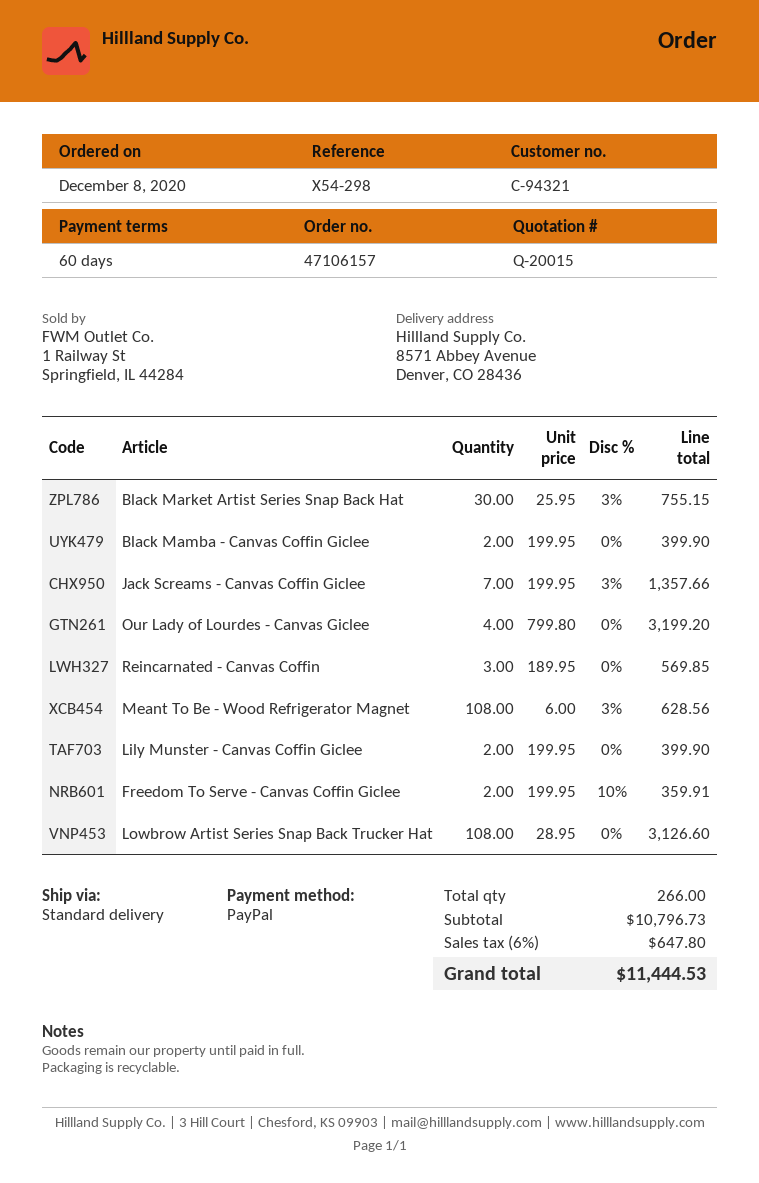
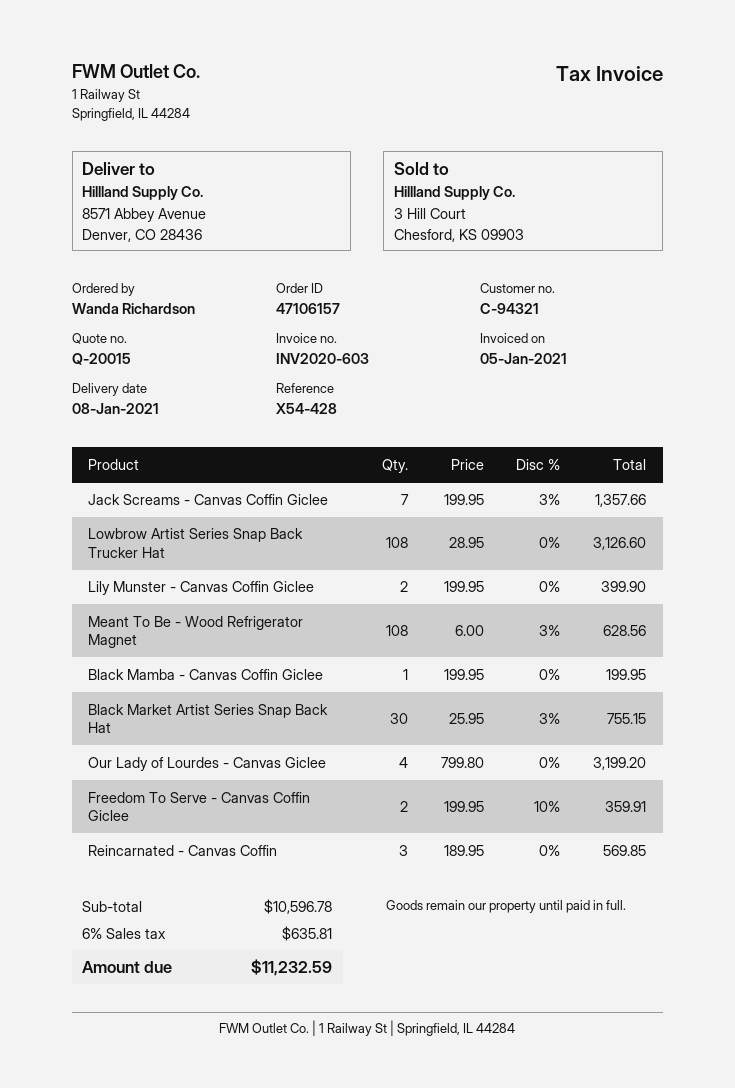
reference: X54-298 -> X54-428
Black Mamba - Canvas Coffin Giclee: 2 x 199.95 = 399.90 -> 1 x 199.95 = 199.95
subtotal: 10796.73 -> 10596.78
tax: 6% = 647.80 -> 6% = 635.81
total: 11444.53 -> 11232.59

